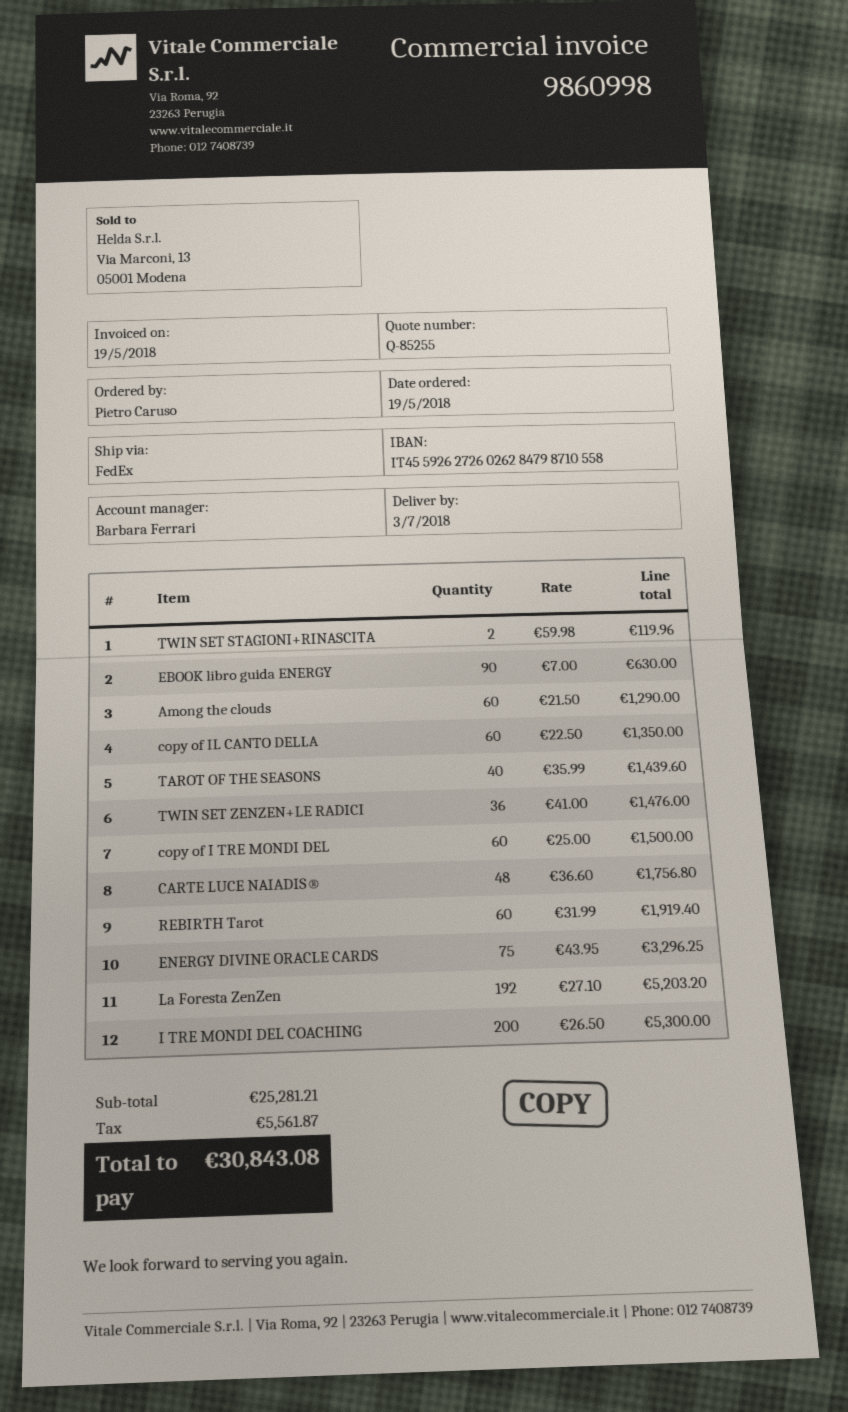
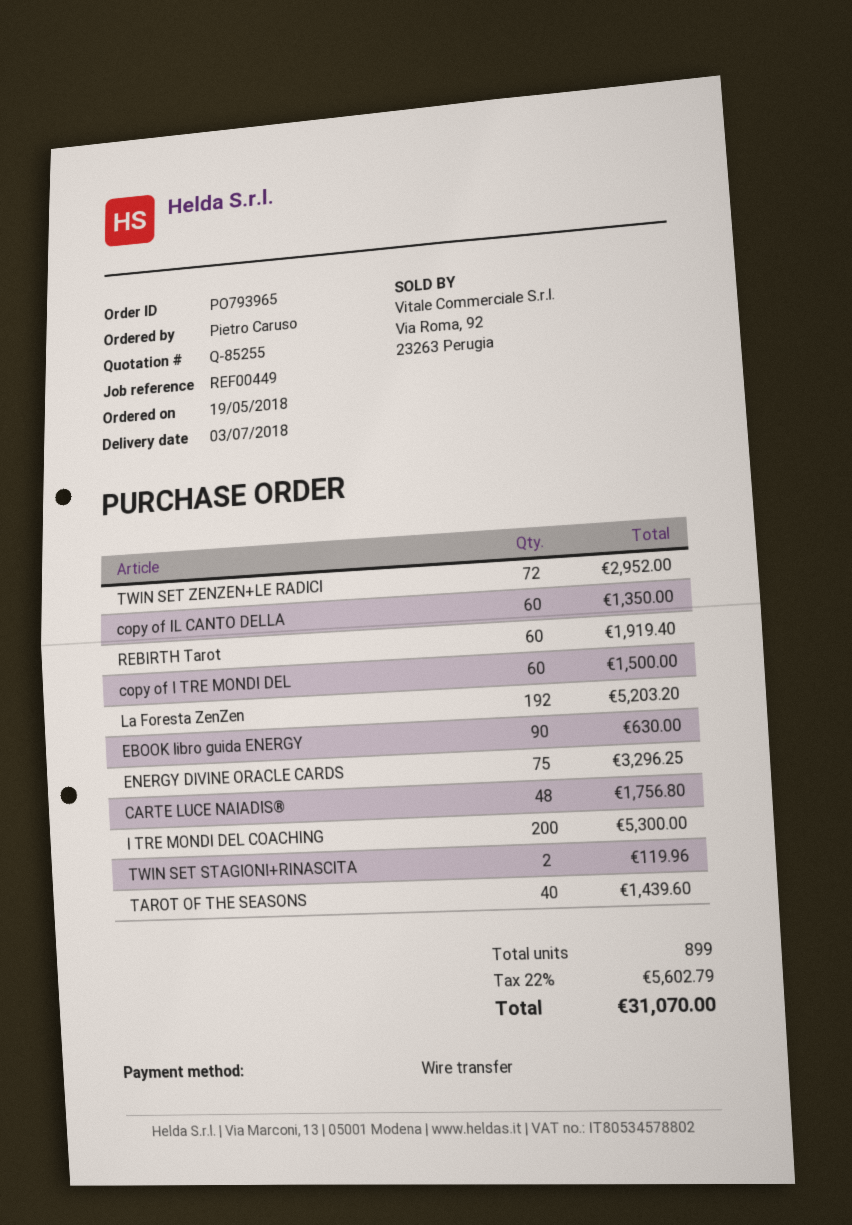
Among the clouds: 60 for 1290.00 -> none
TWIN SET ZENZEN+LE RADICI: 36 for 1476.00 -> 72 for 2952.00
tax: 5561.87 -> 5602.79
total: 30843.08 -> 31070.00

